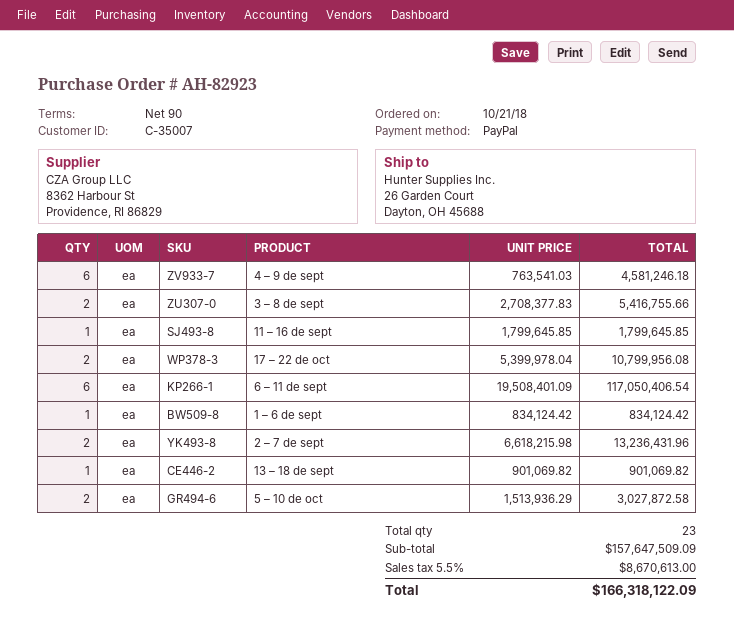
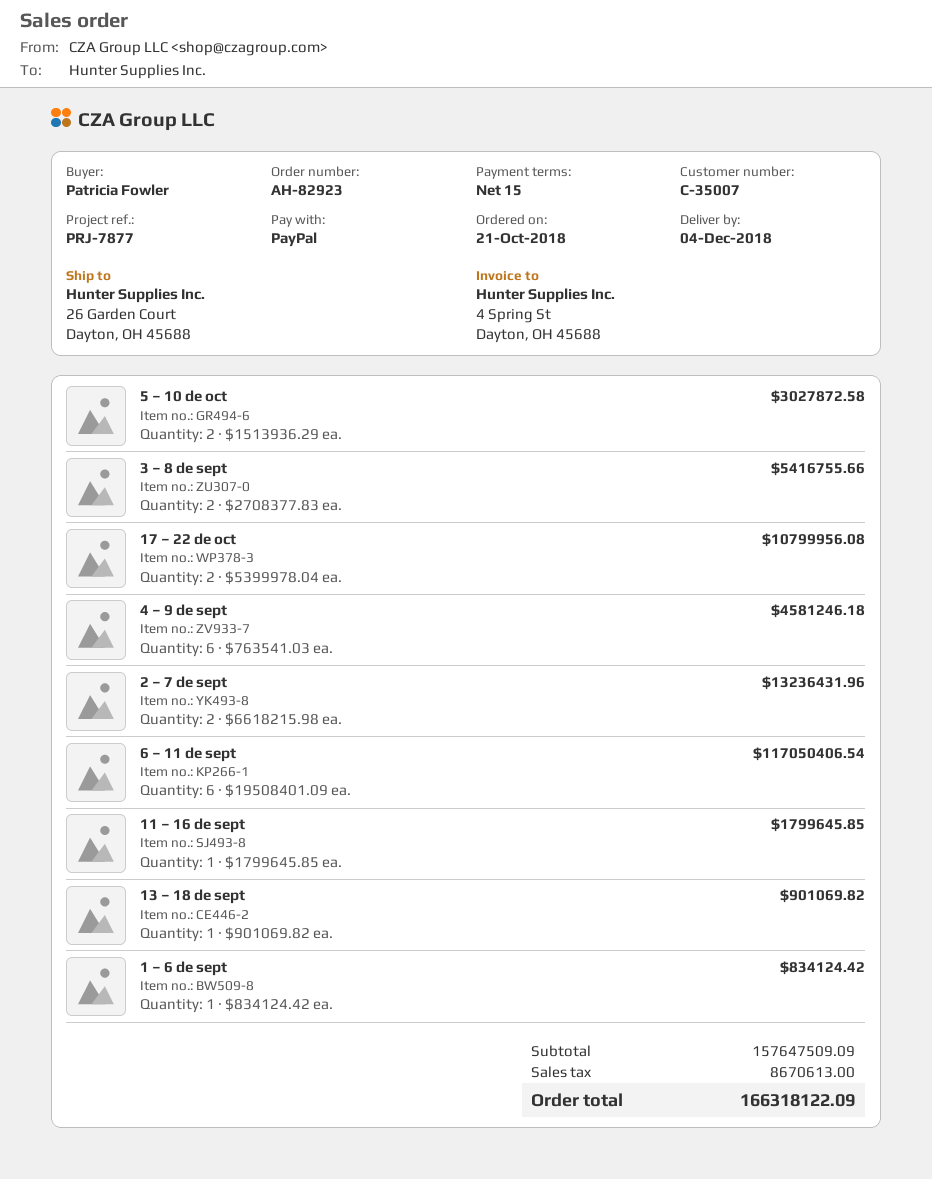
payment terms: 90 days -> 15 days

